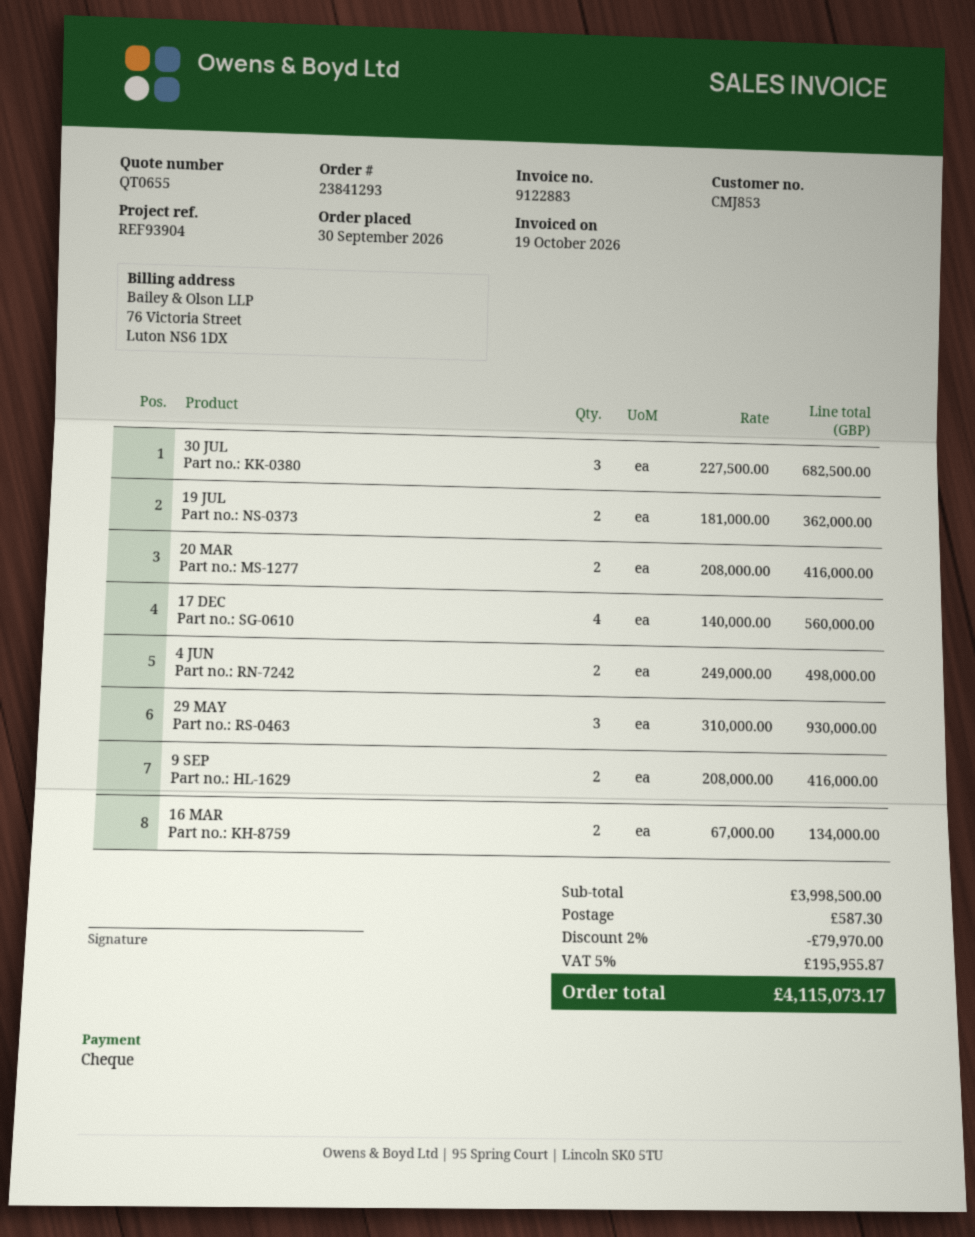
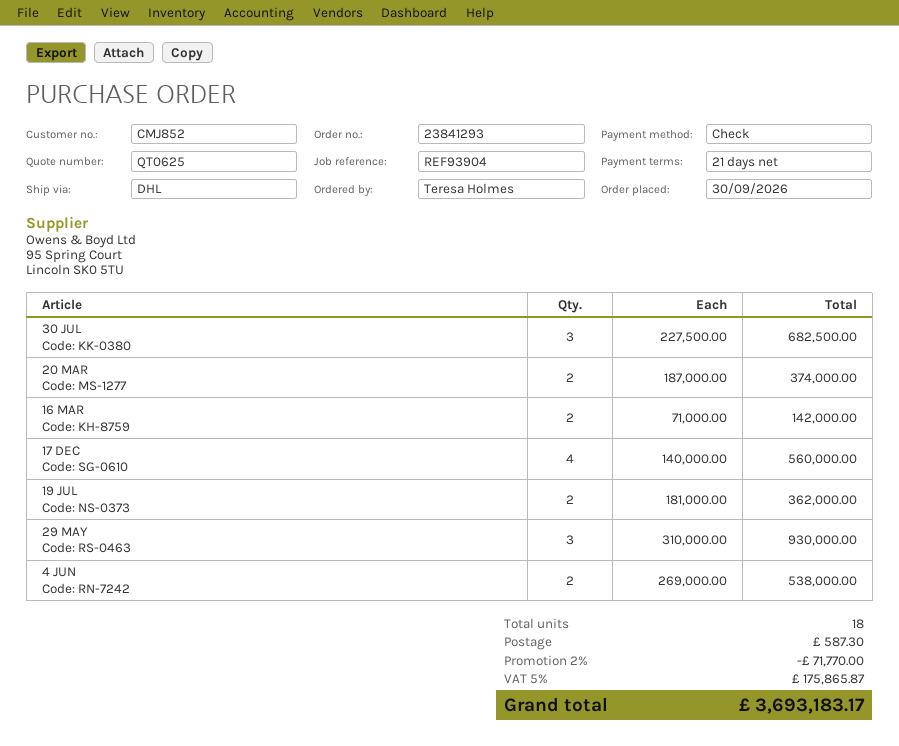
quote number: QT0655 -> QT0625
customer number: CMJ853 -> CMJ852
20 MAR: 2 x 208000.00 = 416000.00 -> 2 x 187000.00 = 374000.00
4 JUN: 2 x 249000.00 = 498000.00 -> 2 x 269000.00 = 538000.00
9 SEP: 2 x 208000.00 = 416000.00 -> none
16 MAR: 2 x 67000.00 = 134000.00 -> 2 x 71000.00 = 142000.00
discount: 2% = 79970.00 -> 2% = 71770.00
tax: 5% = 195955.87 -> 5% = 175865.87
total: 4115073.17 -> 3693183.17

